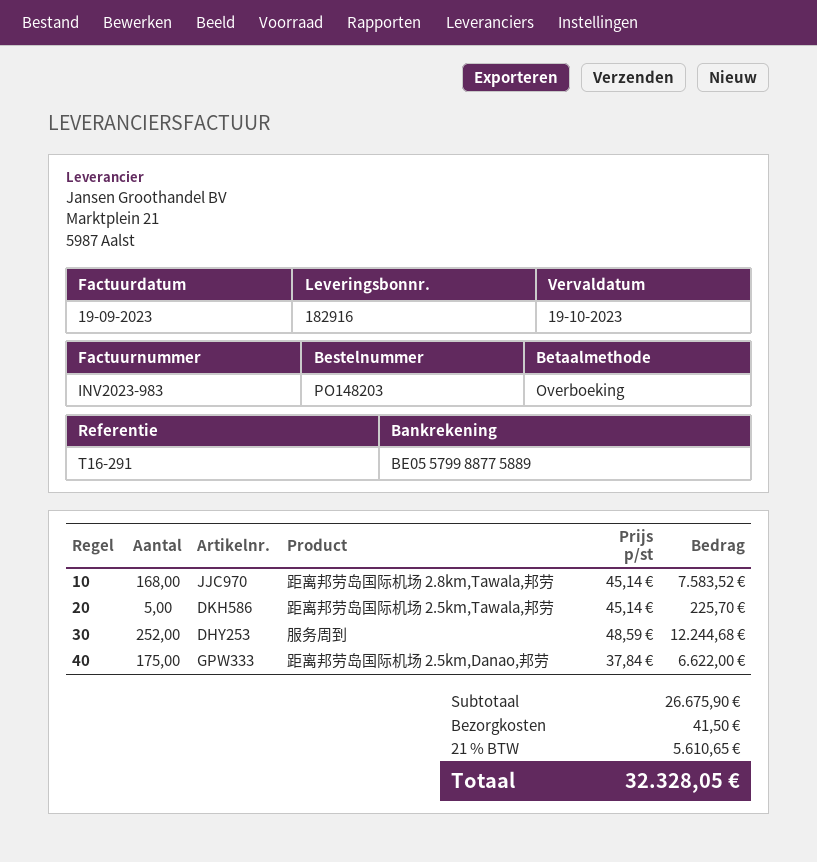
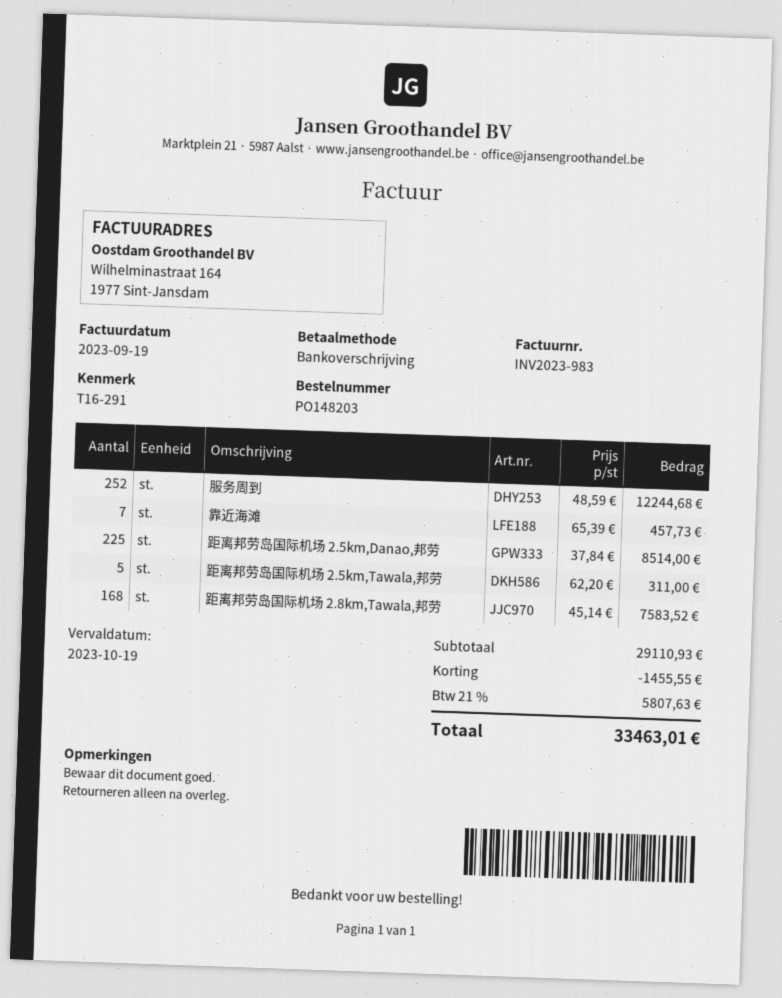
距离邦劳岛国际机场 2.5km,Tawala,邦劳: 5 x 45.14 = 225.70 -> 5 x 62.20 = 311.00
距离邦劳岛国际机场 2.5km,Danao,邦劳: 175 x 37.84 = 6622.00 -> 225 x 37.84 = 8514.00
靠近海滩: none -> 7 x 65.39 = 457.73
subtotal: 26675.90 -> 29110.93
discount: none -> 1455.55
shipping: 41.50 -> none
tax: 21% = 5610.65 -> 21% = 5807.63
total: 32328.05 -> 33463.01

